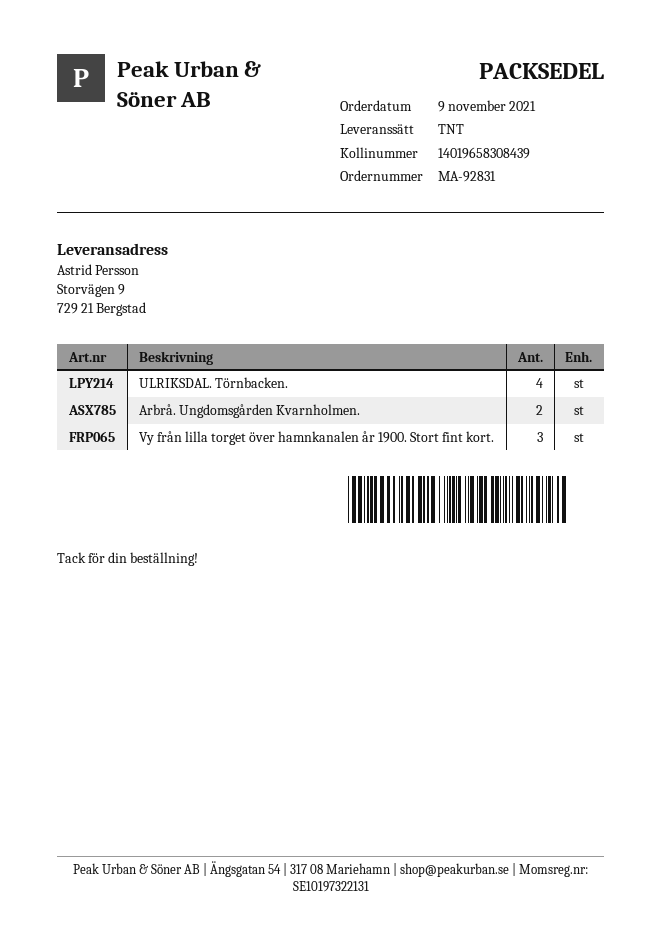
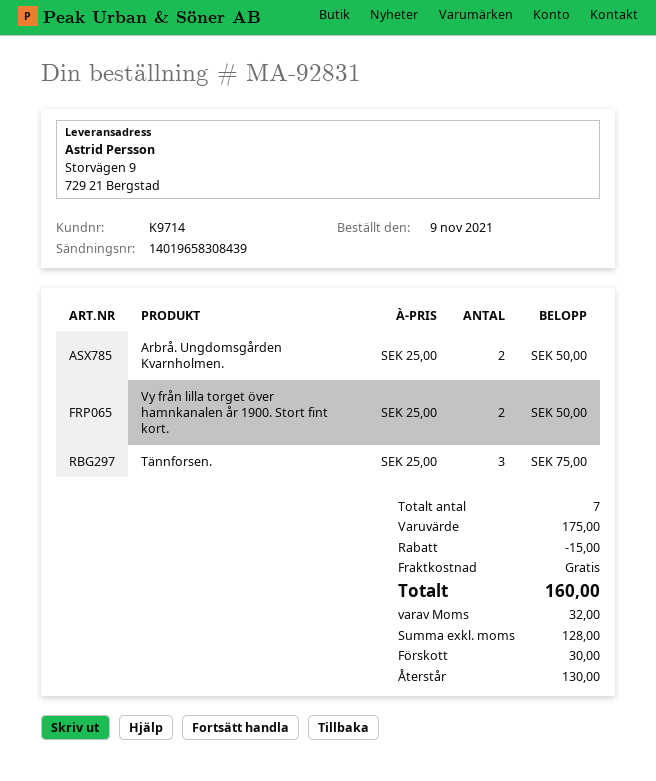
ULRIKSDAL. Törnbacken.: 4 -> none
Vy från lilla torget över hamnkanalen år 1900. Stort fint kort.: 3 -> 2
Tännforsen.: none -> 3

